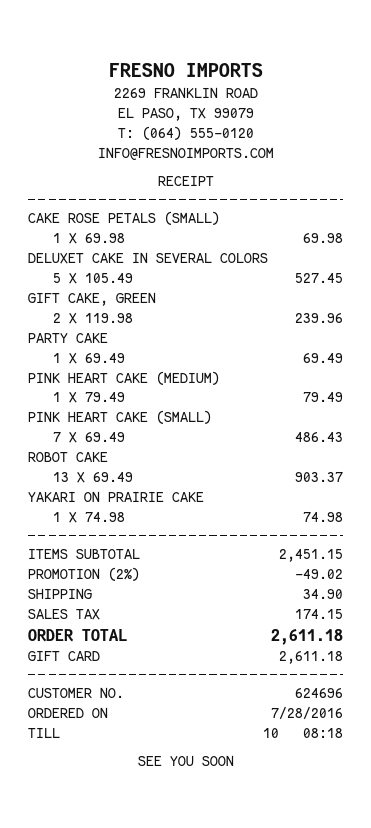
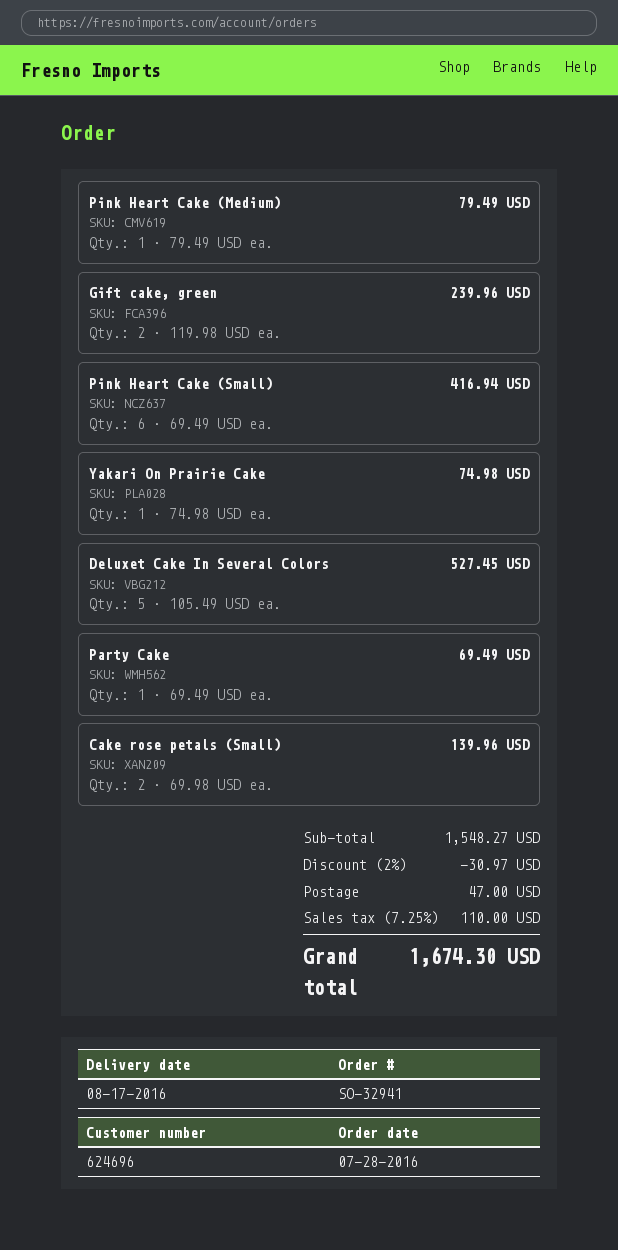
CAKE ROSE PETALS (SMALL): 1 x 69.98 = 69.98 -> 2 x 69.98 = 139.96
PINK HEART CAKE (SMALL): 7 x 69.49 = 486.43 -> 6 x 69.49 = 416.94
ROBOT CAKE: 13 x 69.49 = 903.37 -> none
subtotal: 2451.15 -> 1548.27
discount: 2% = 49.02 -> 2% = 30.97
shipping: 34.90 -> 47.00
tax: 174.15 -> 110.00
total: 2611.18 -> 1674.30

